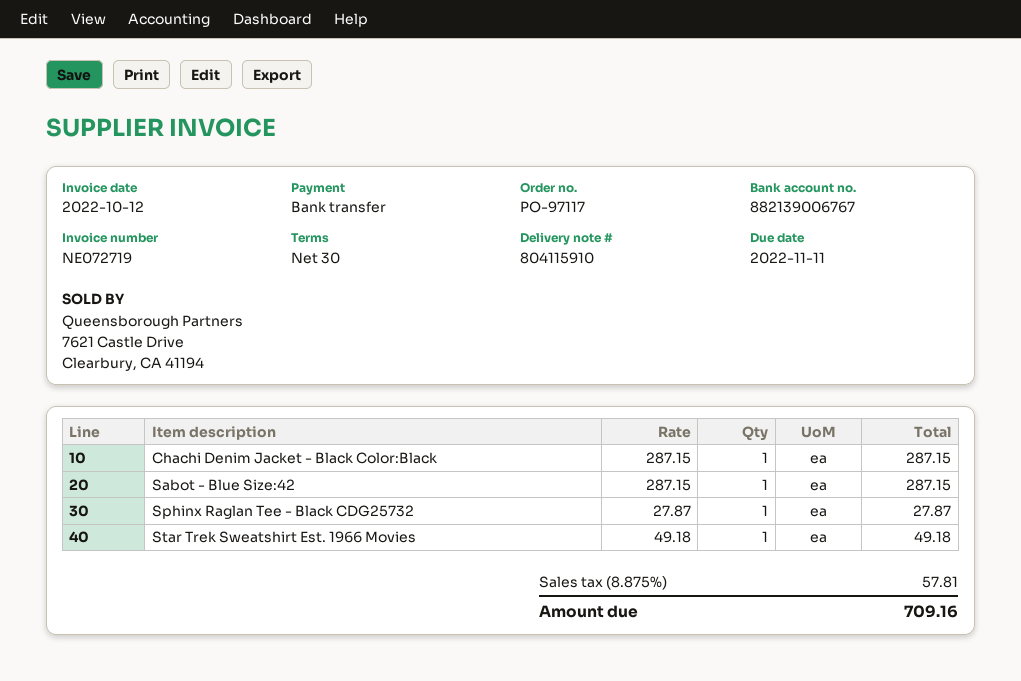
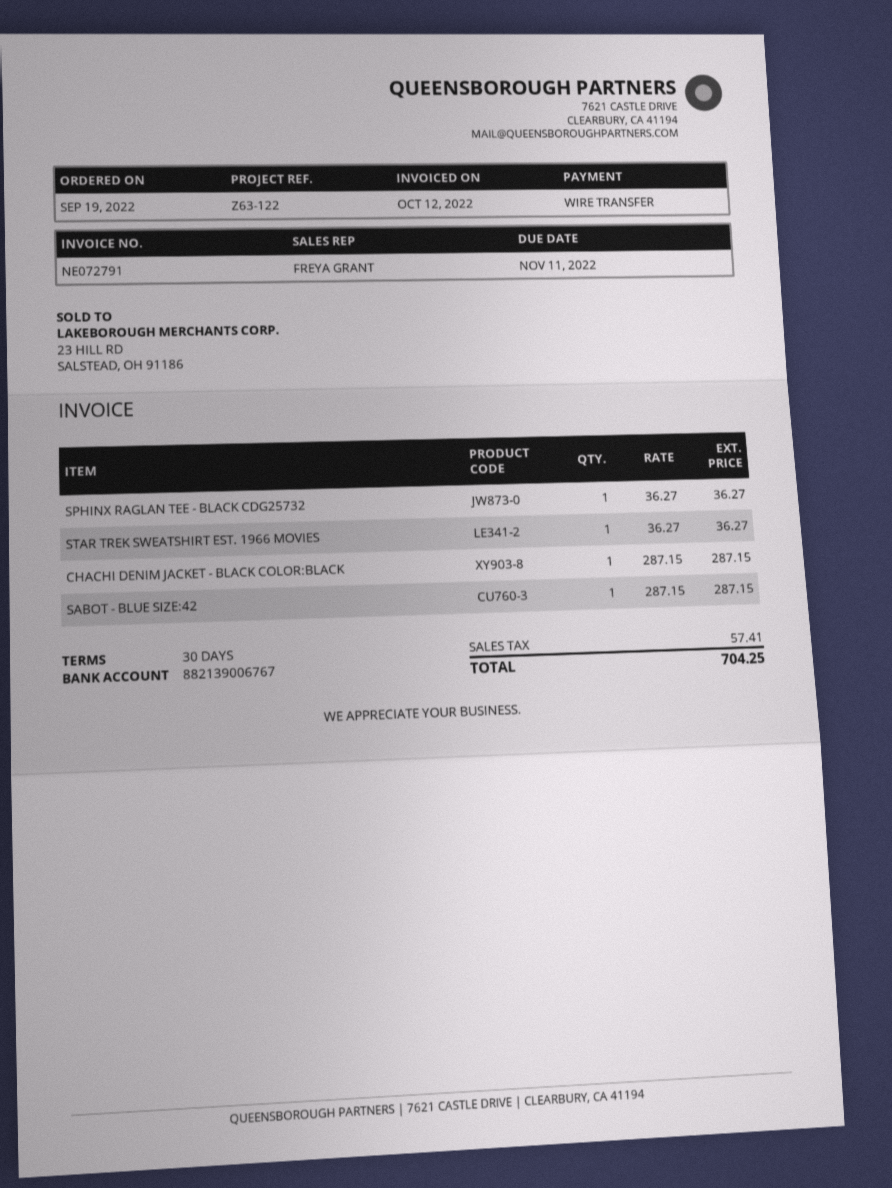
invoice number: NE072719 -> NE072791
Sphinx Raglan Tee - Black CDG25732: 1 x 27.87 = 27.87 -> 1 x 36.27 = 36.27
Star Trek Sweatshirt Est. 1966 Movies: 1 x 49.18 = 49.18 -> 1 x 36.27 = 36.27
tax: 57.81 -> 57.41
total: 709.16 -> 704.25

